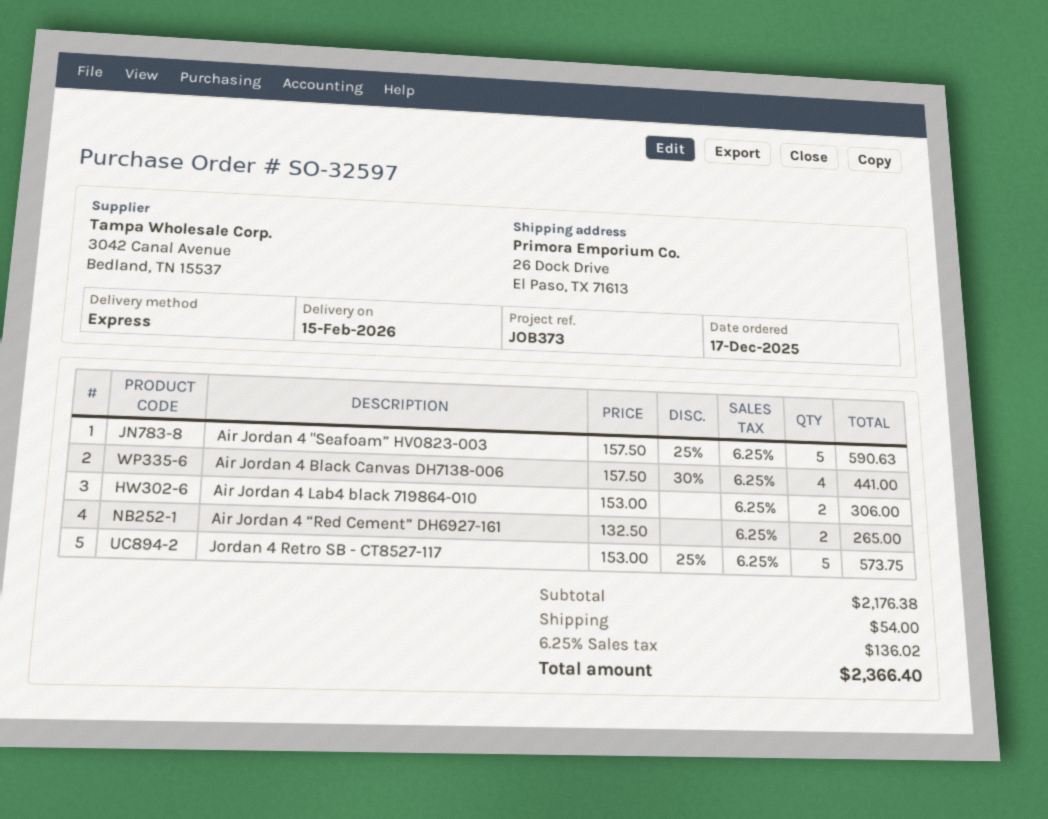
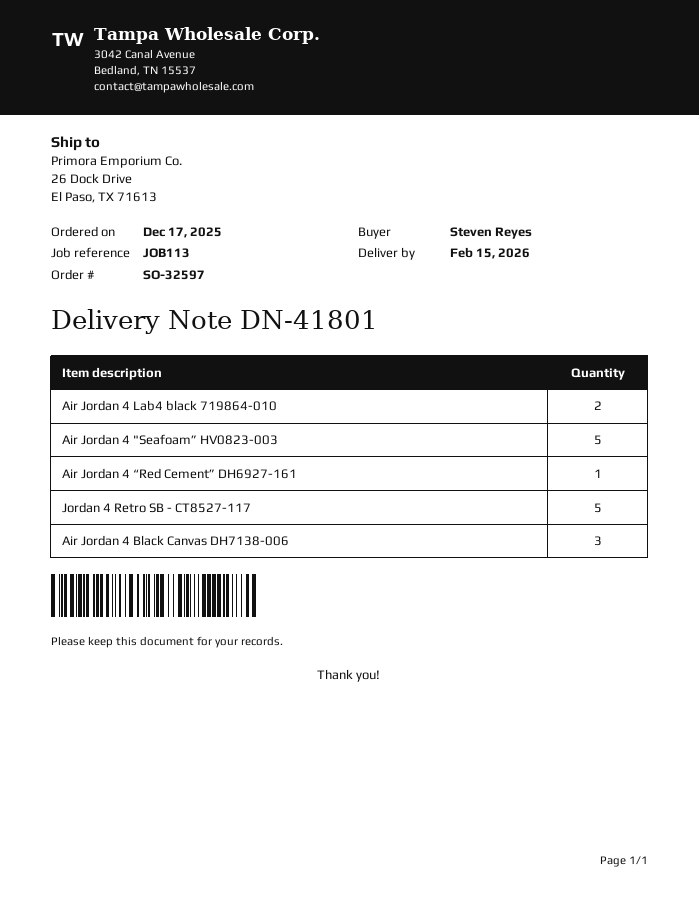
reference: JOB373 -> JOB113
Air Jordan 4 Black Canvas DH7138-006: 4 -> 3
Air Jordan 4 “Red Cement” DH6927-161: 2 -> 1

